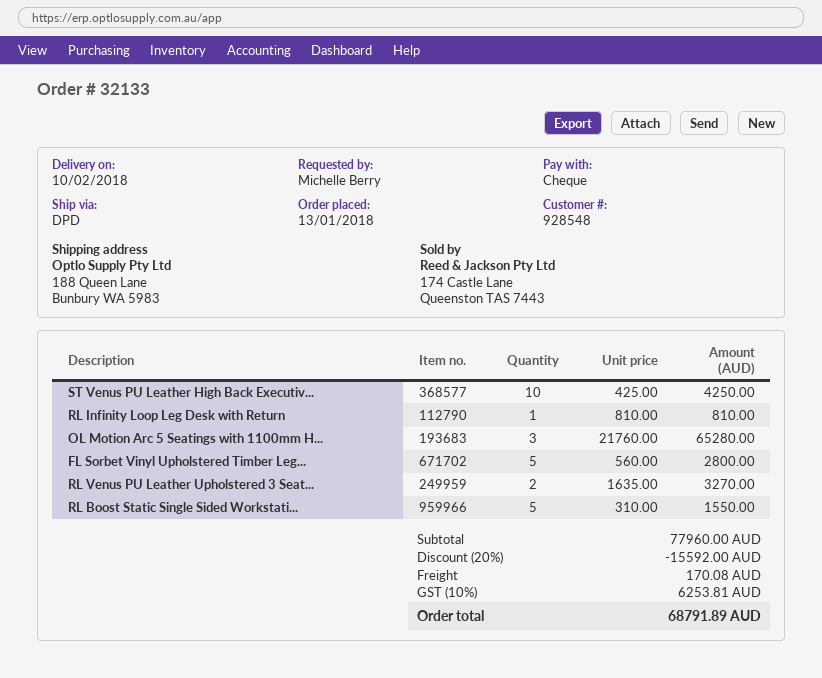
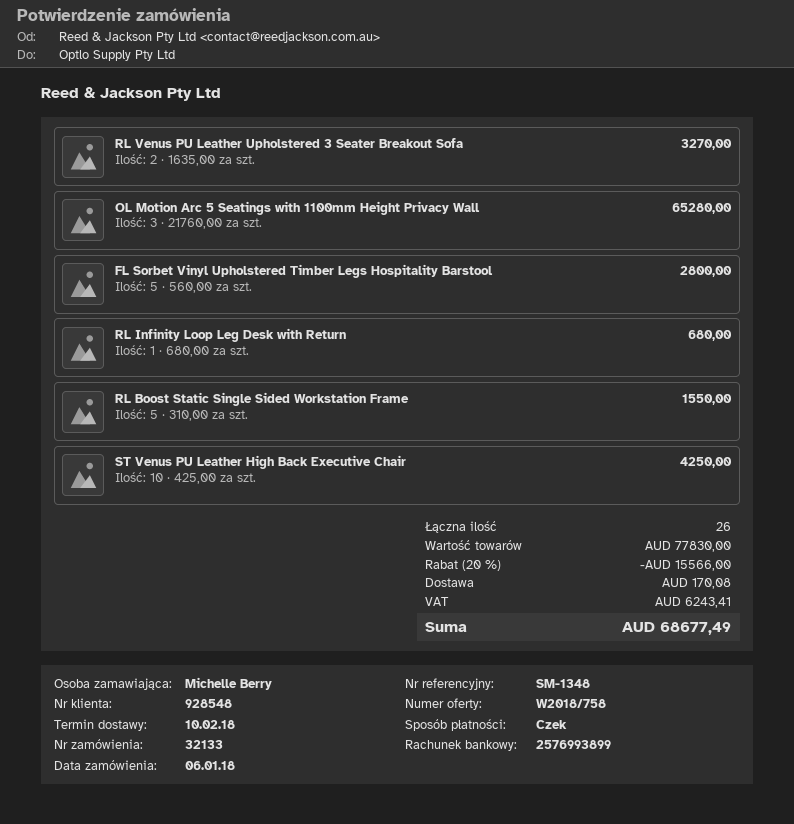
order date: 2018-01-13 -> 2018-01-06
RL Infinity Loop Leg Desk with Return: 1 x 810.00 = 810.00 -> 1 x 680.00 = 680.00
subtotal: 77960.00 -> 77830.00
discount: 20% = 15592.00 -> 20% = 15566.00
tax: 6253.81 -> 6243.41
total: 68791.89 -> 68677.49

